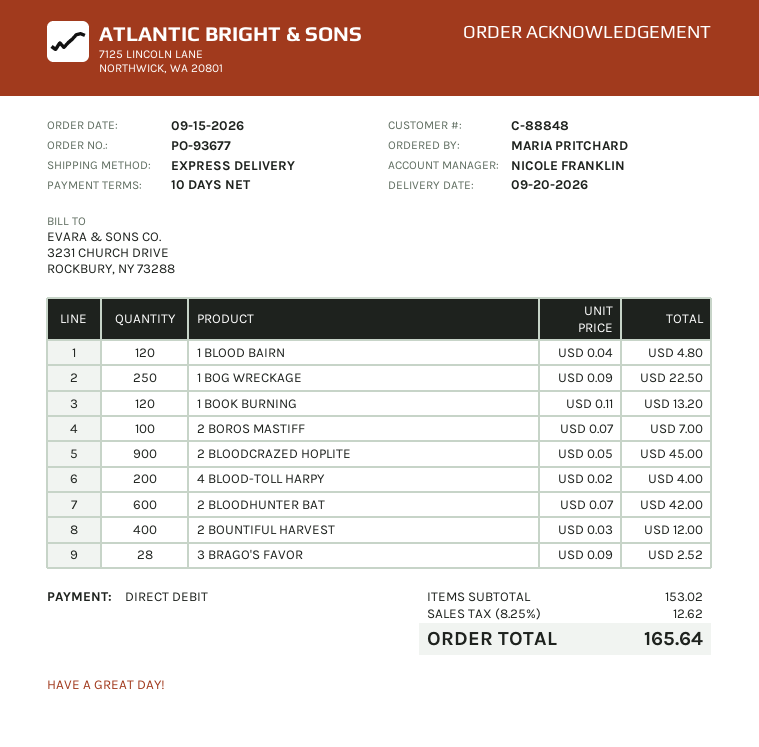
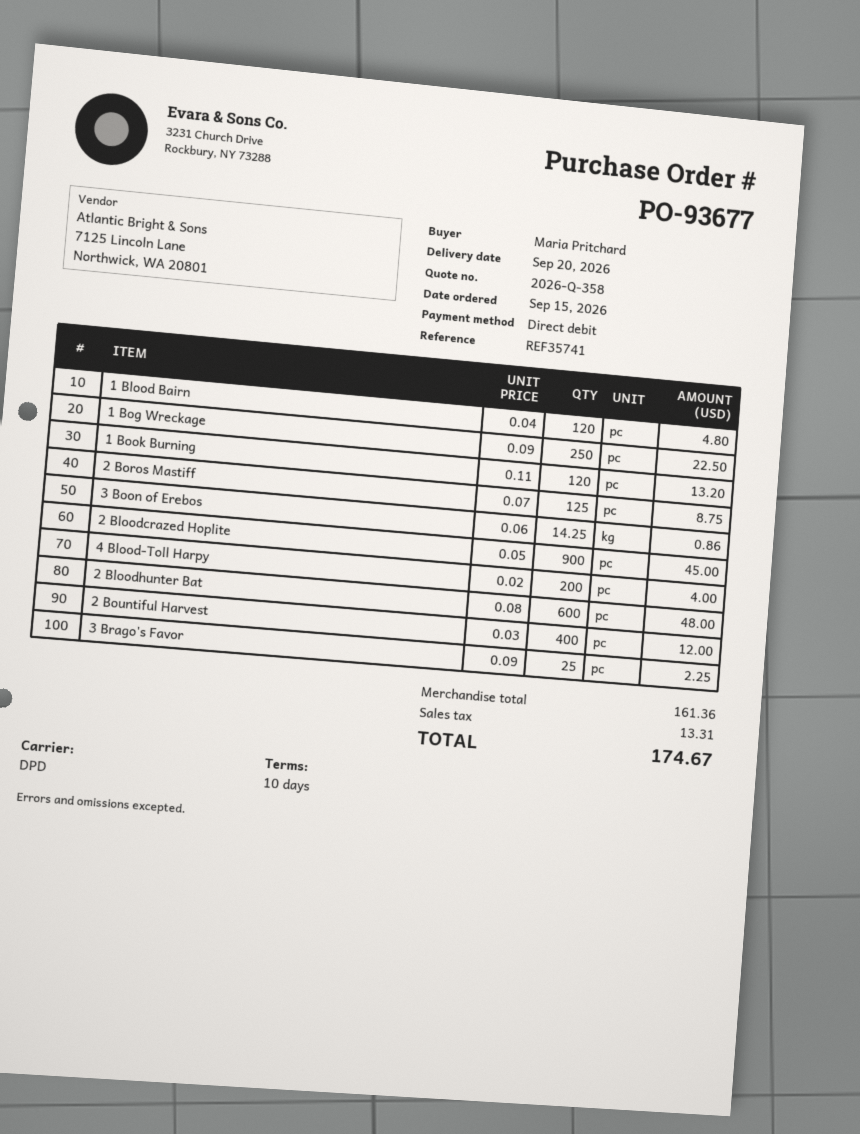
shipping method: express -> DPD
2 BOROS MASTIFF: 100 x 0.07 = 7.00 -> 125 x 0.07 = 8.75
2 BLOODHUNTER BAT: 600 x 0.07 = 42.00 -> 600 x 0.08 = 48.00
3 BRAGO'S FAVOR: 28 x 0.09 = 2.52 -> 25 x 0.09 = 2.25
3 Boon of Erebos: none -> 14.25 x 0.06 = 0.86
subtotal: 153.02 -> 161.36
tax: 12.62 -> 13.31
total: 165.64 -> 174.67

